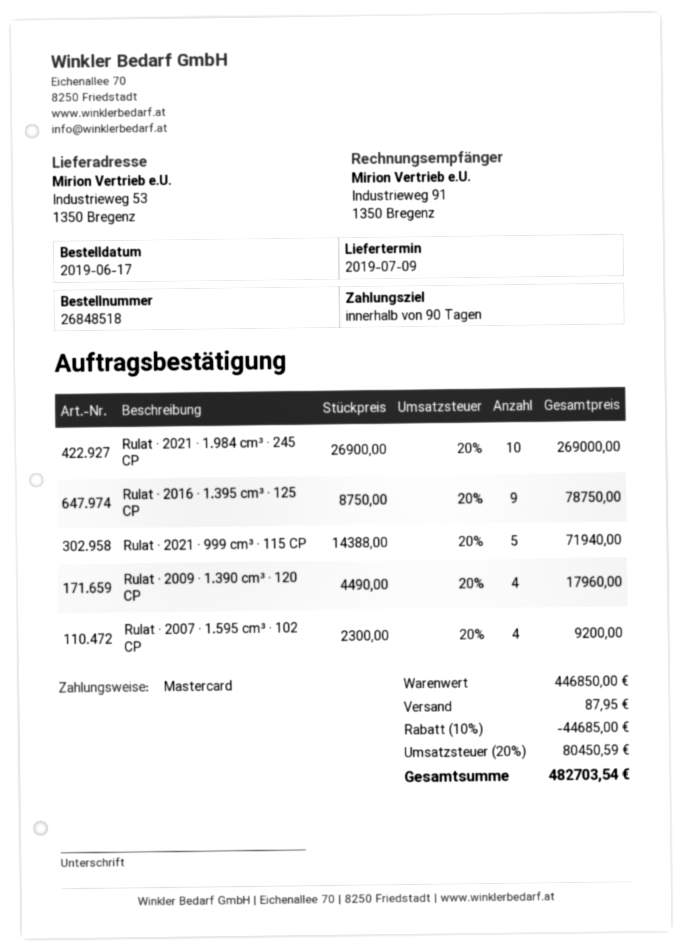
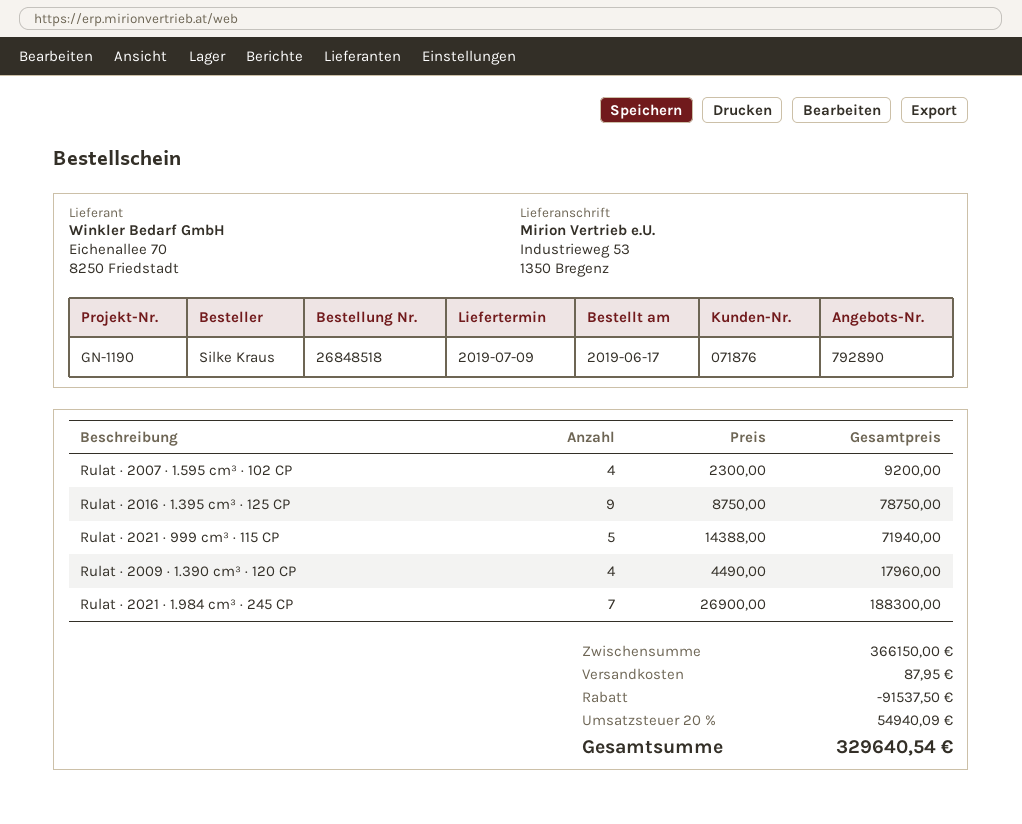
Rulat · 2021 · 1.984 cm³ · 245 CP: 10 x 26900.00 = 269000.00 -> 7 x 26900.00 = 188300.00
subtotal: 446850.00 -> 366150.00
discount: 44685.00 -> 91537.50
tax: 20% = 80450.59 -> 20% = 54940.09
total: 482703.54 -> 329640.54

